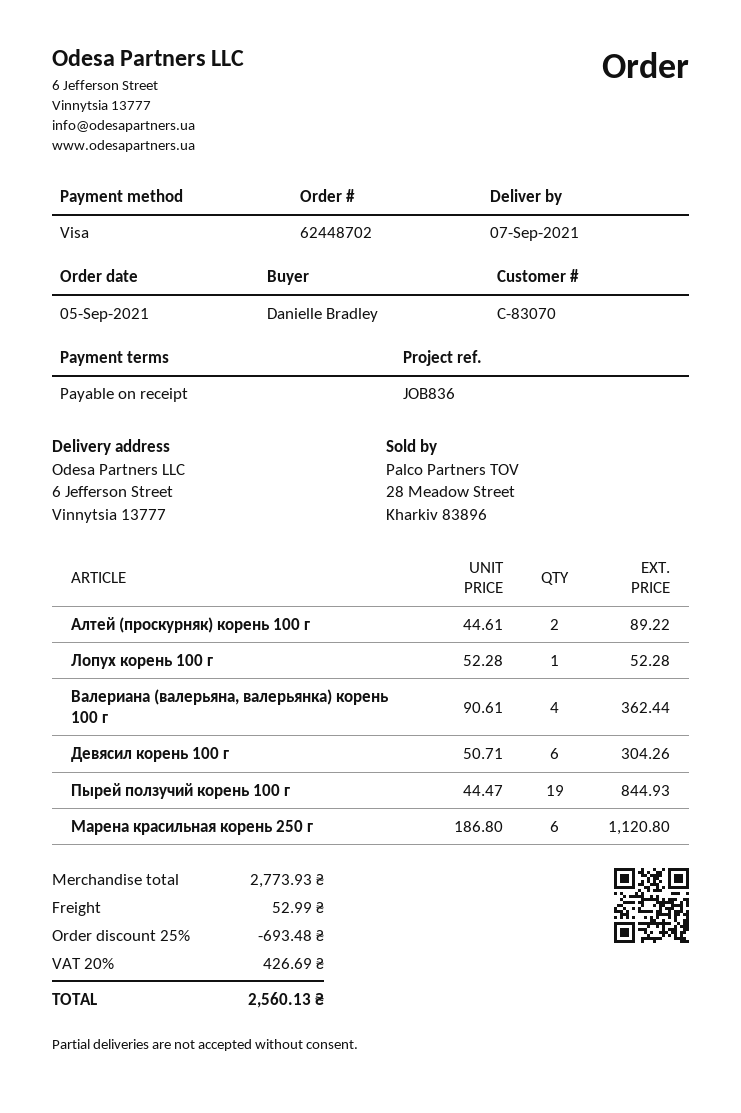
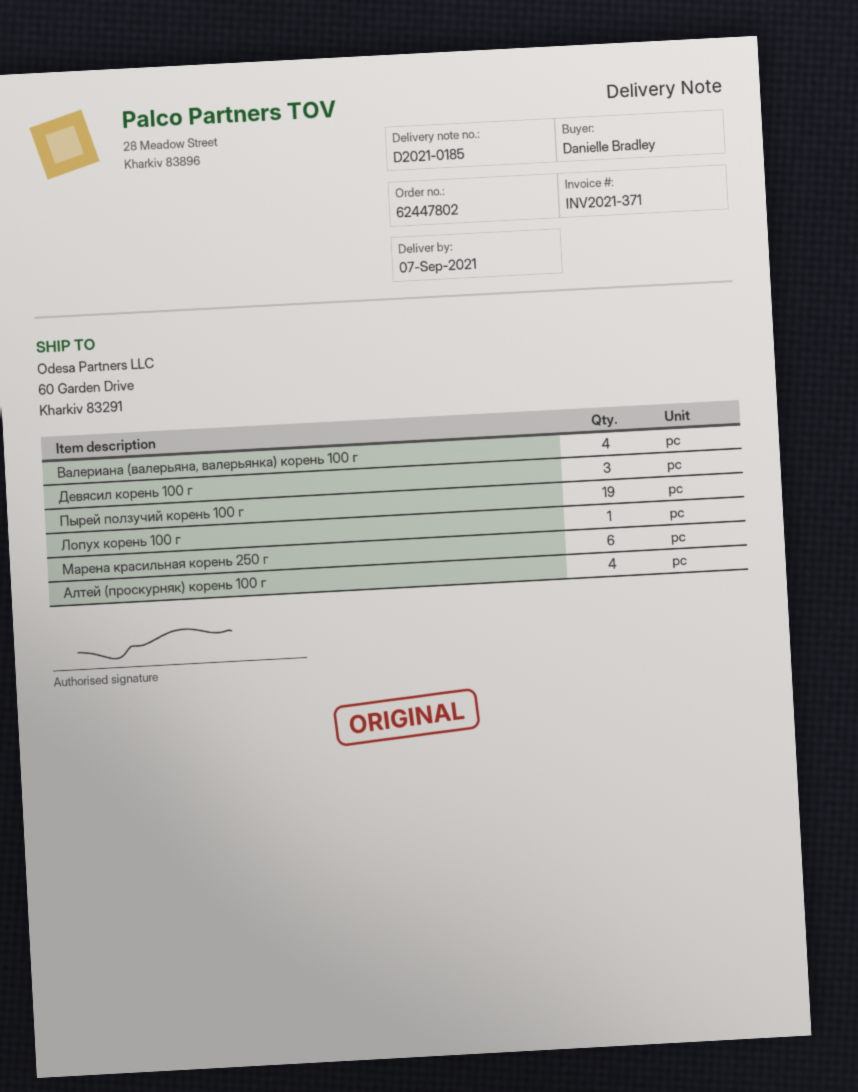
order number: 62448702 -> 62447802
ship to: 6 Jefferson Street, Vinnytsia 13777 -> 60 Garden Drive, Kharkiv 83291
Алтей (проскурняк) корень 100 г: 2 -> 4
Девясил корень 100 г: 6 -> 3

